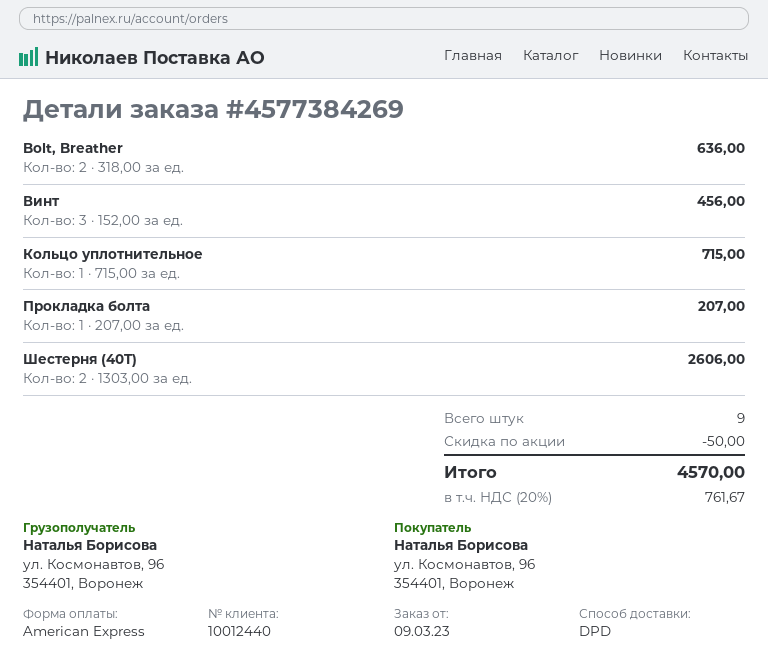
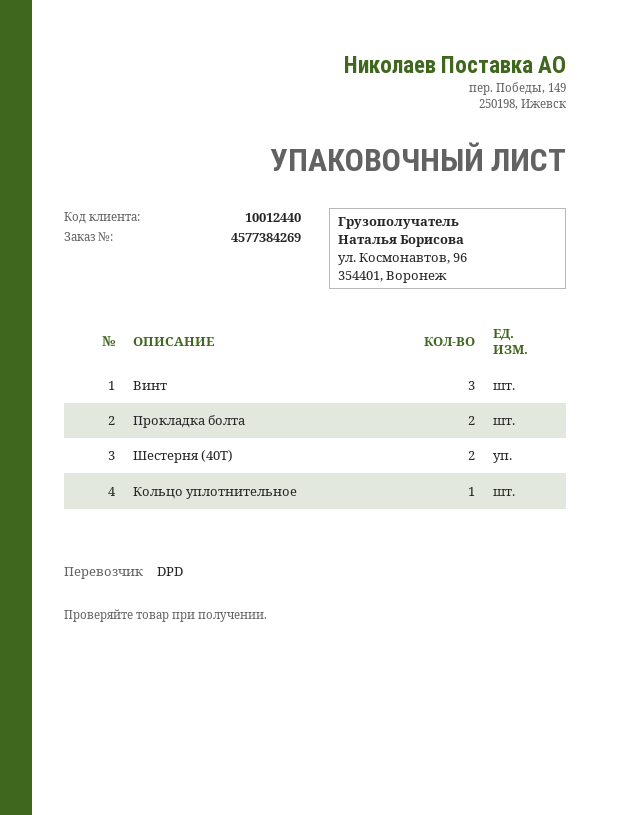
Bolt, Breather: 2 -> none
Прокладка болта: 1 -> 2

